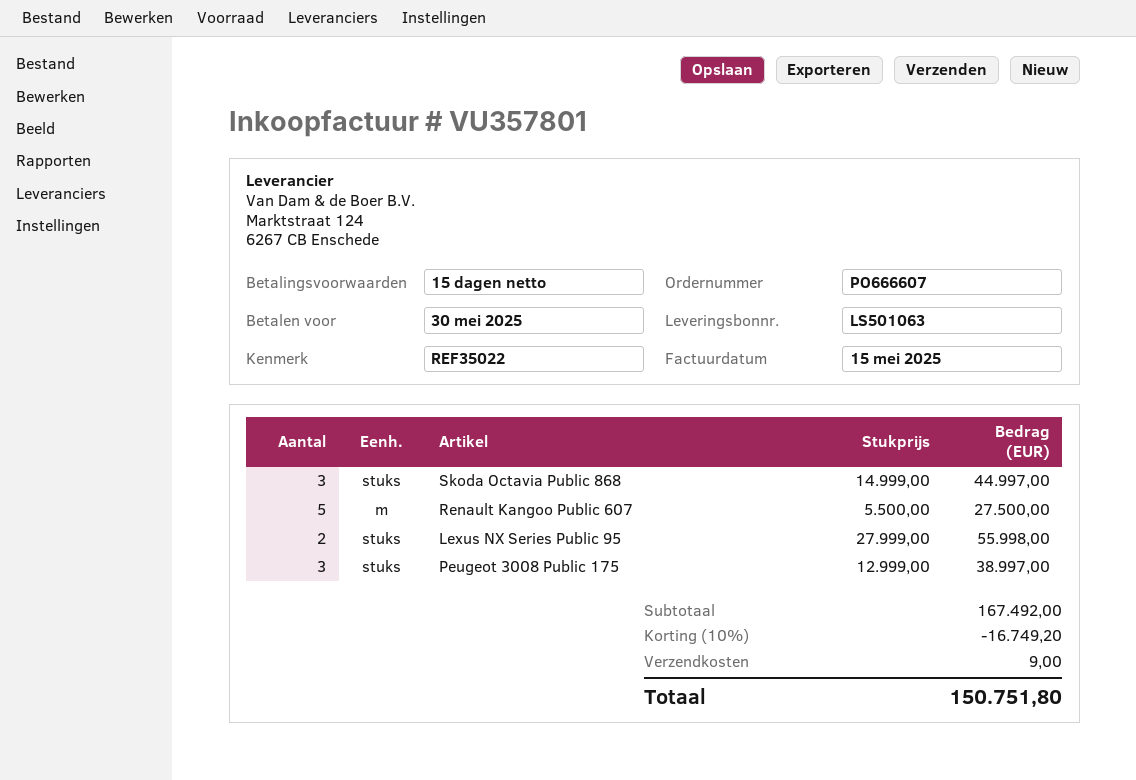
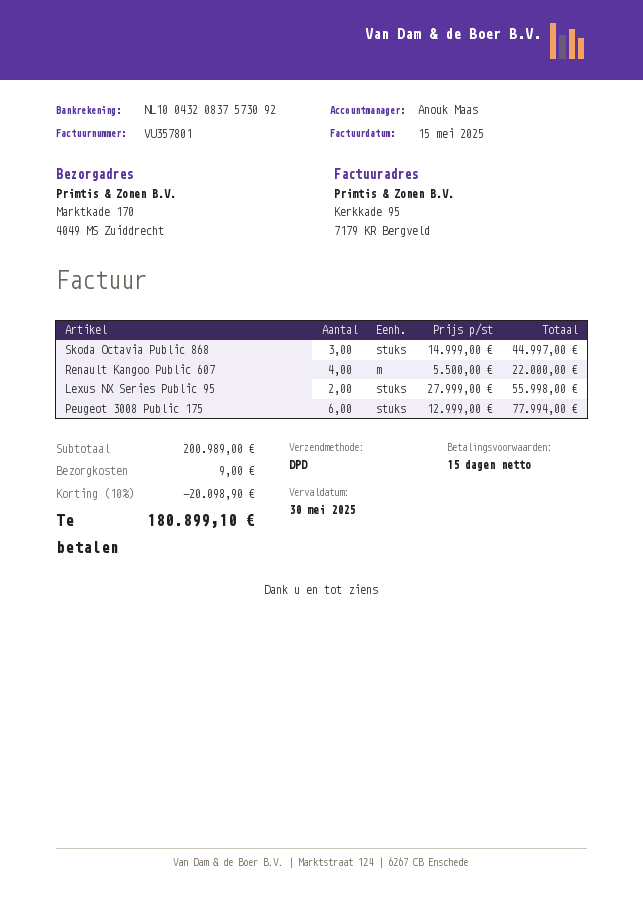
Renault Kangoo Public 607: 5 x 5500.00 = 27500.00 -> 4 x 5500.00 = 22000.00
Peugeot 3008 Public 175: 3 x 12999.00 = 38997.00 -> 6 x 12999.00 = 77994.00
subtotal: 167492.00 -> 200989.00
discount: 10% = 16749.20 -> 10% = 20098.90
total: 150751.80 -> 180899.10

